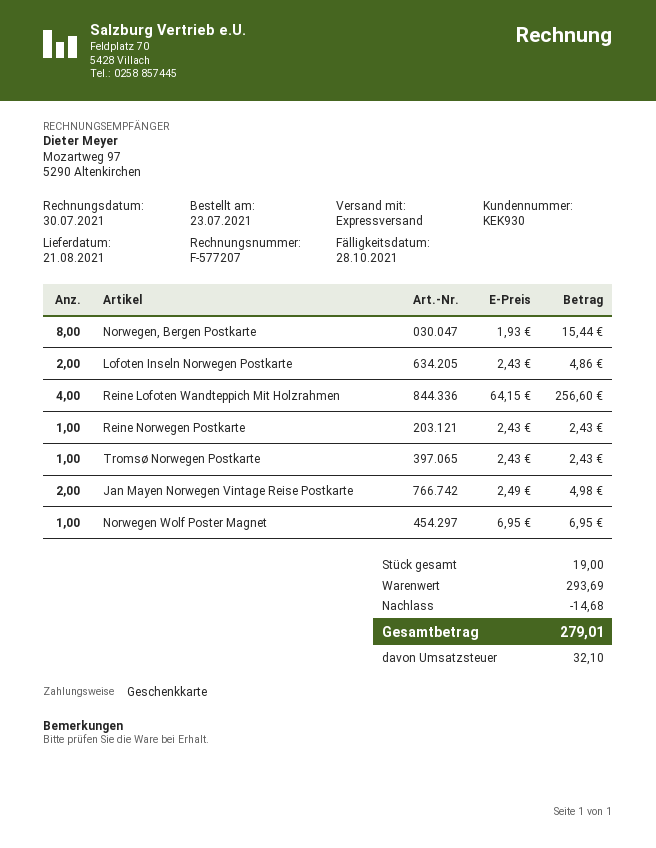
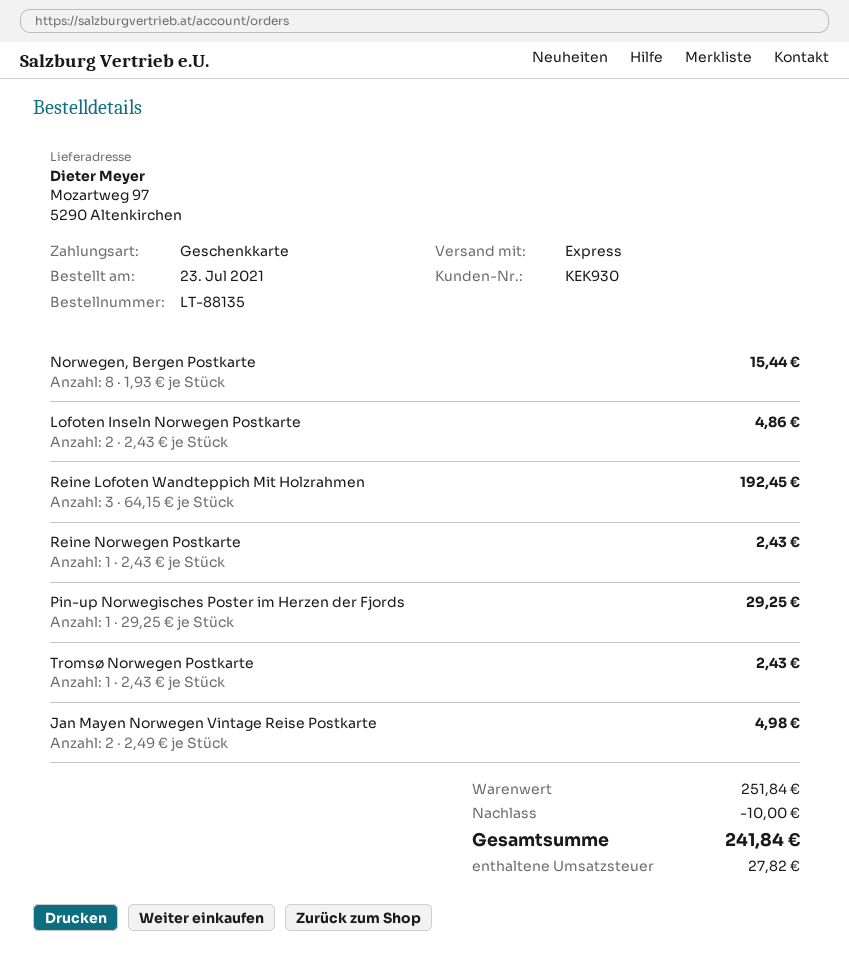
Reine Lofoten Wandteppich Mit Holzrahmen: 4 x 64.15 = 256.60 -> 3 x 64.15 = 192.45
Norwegen Wolf Poster Magnet: 1 x 6.95 = 6.95 -> none
Pin-up Norwegisches Poster im Herzen der Fjords: none -> 1 x 29.25 = 29.25
subtotal: 293.69 -> 251.84
discount: 14.68 -> 10.00
tax: 32.10 -> 27.82
total: 279.01 -> 241.84

